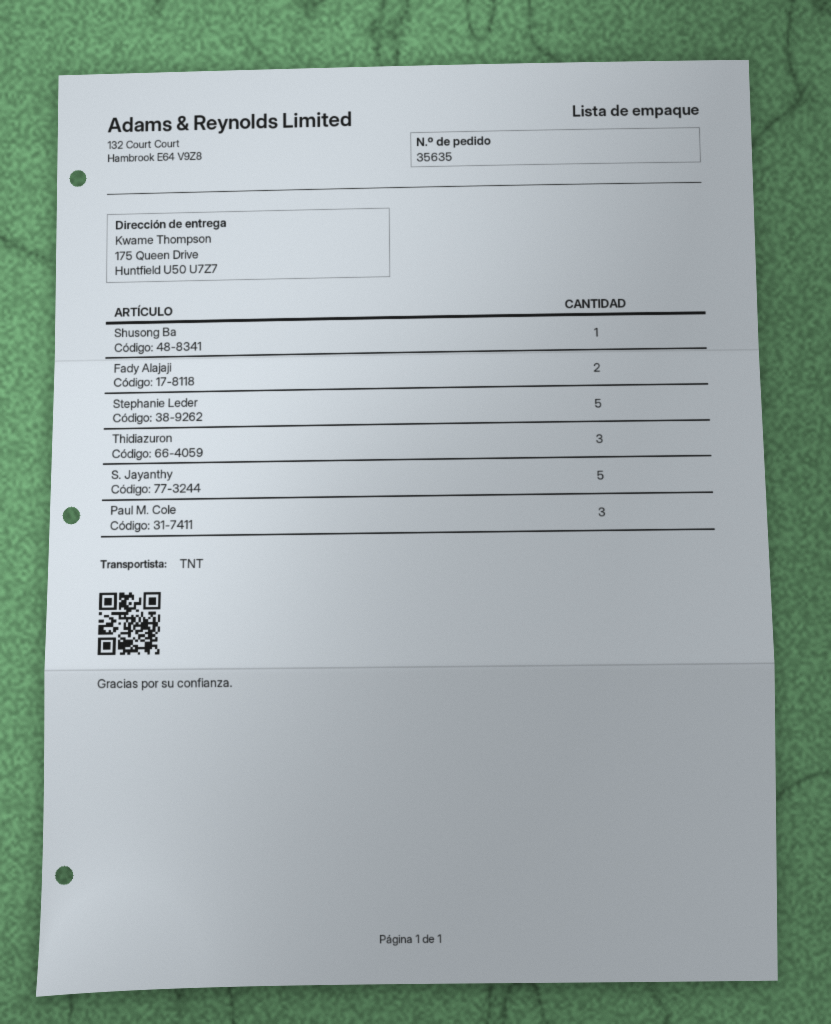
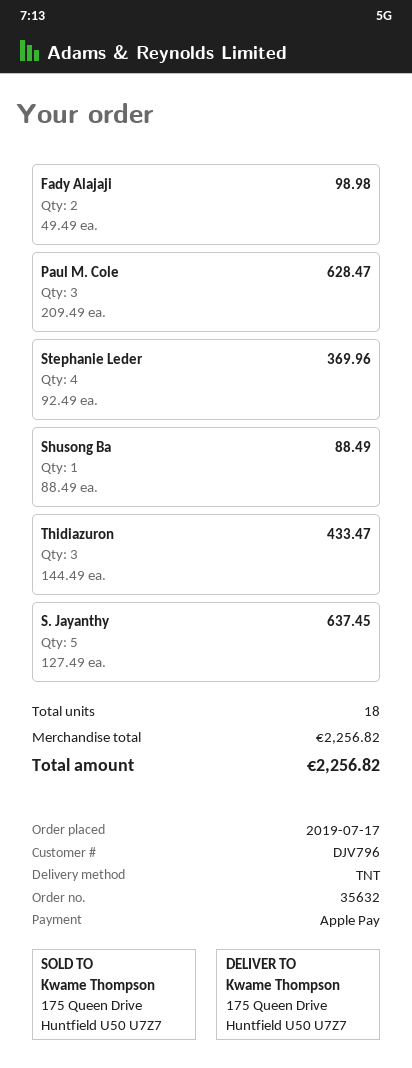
order number: 35635 -> 35632
Stephanie Leder: 5 -> 4

